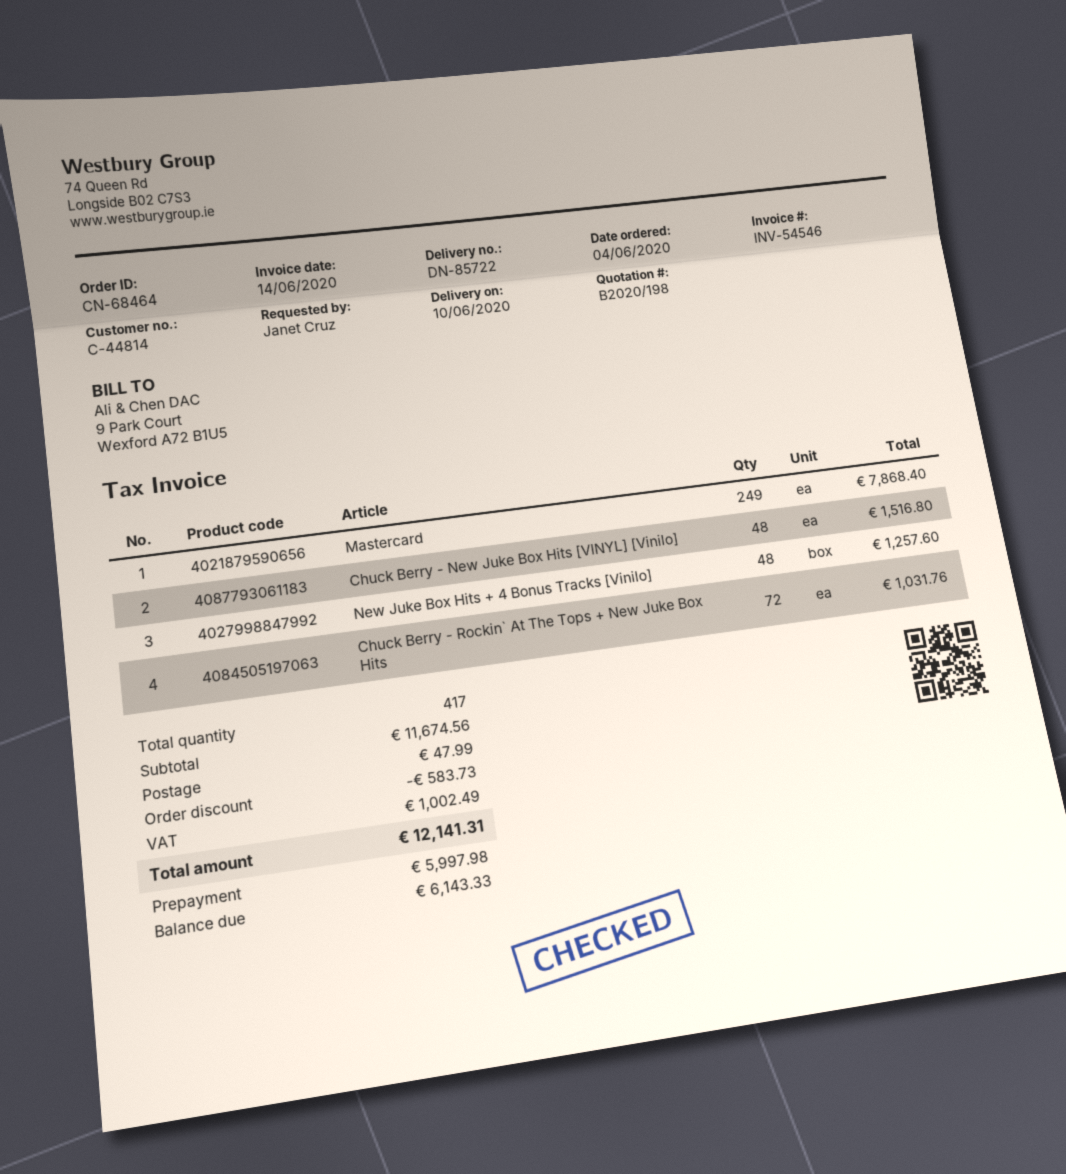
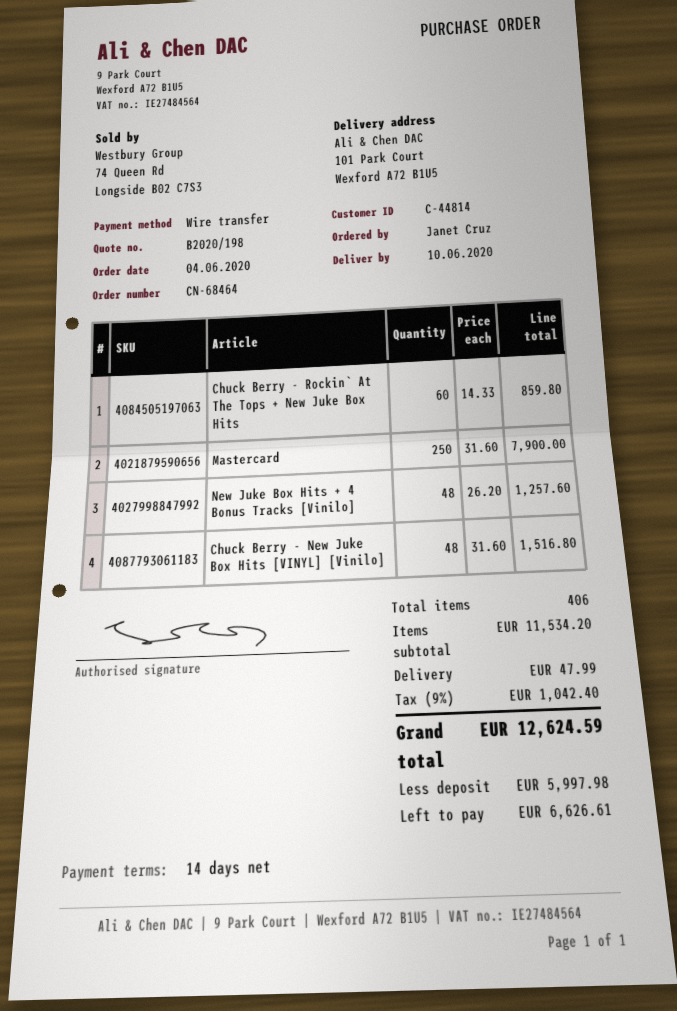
Mastercard: 249 for 7868.40 -> 250 for 7900.00
Chuck Berry - Rockin` At The Tops + New Juke Box Hits: 72 for 1031.76 -> 60 for 859.80
total quantity: 417 -> 406
subtotal: 11674.56 -> 11534.20
discount: 583.73 -> none
tax: 1002.49 -> 1042.40
total: 12141.31 -> 12624.59
balance: 6143.33 -> 6626.61

